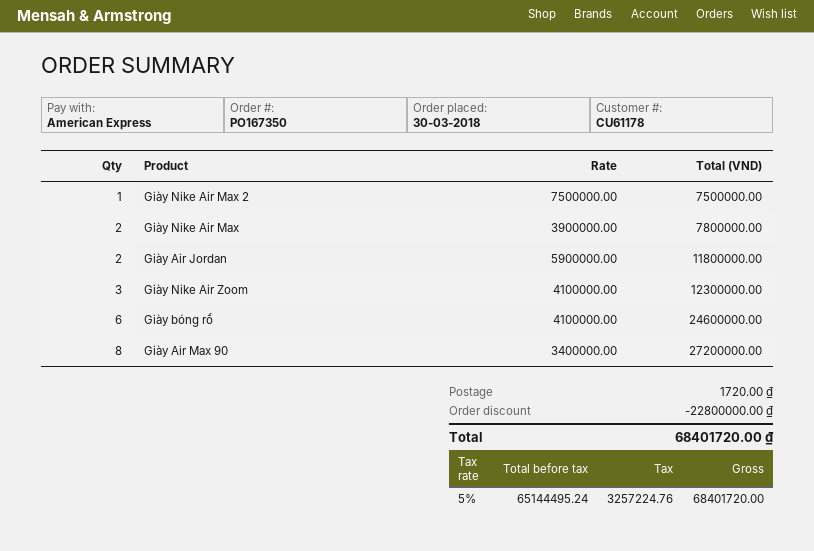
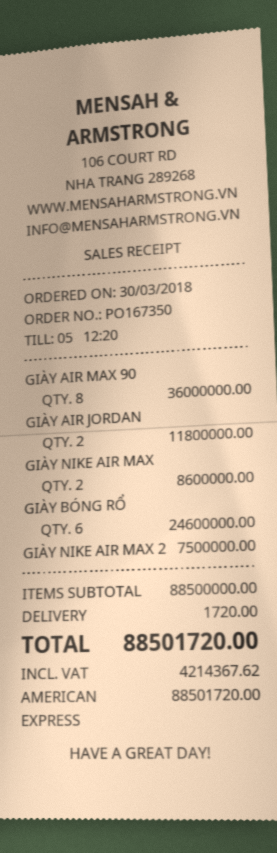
Giày Nike Air Max: 2 for 7800000.00 -> 2 for 8600000.00
Giày Nike Air Zoom: 3 for 12300000.00 -> none
Giày Air Max 90: 8 for 27200000.00 -> 8 for 36000000.00
discount: 22800000.00 -> none
tax: 3257224.76 -> 4214367.62
total: 68401720.00 -> 88501720.00

